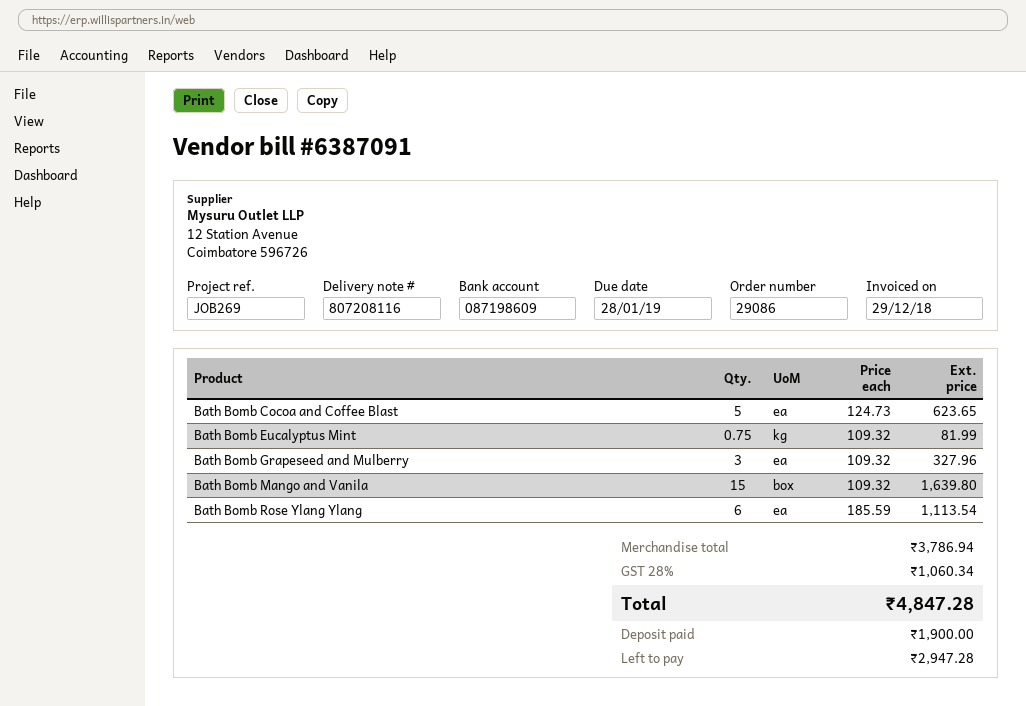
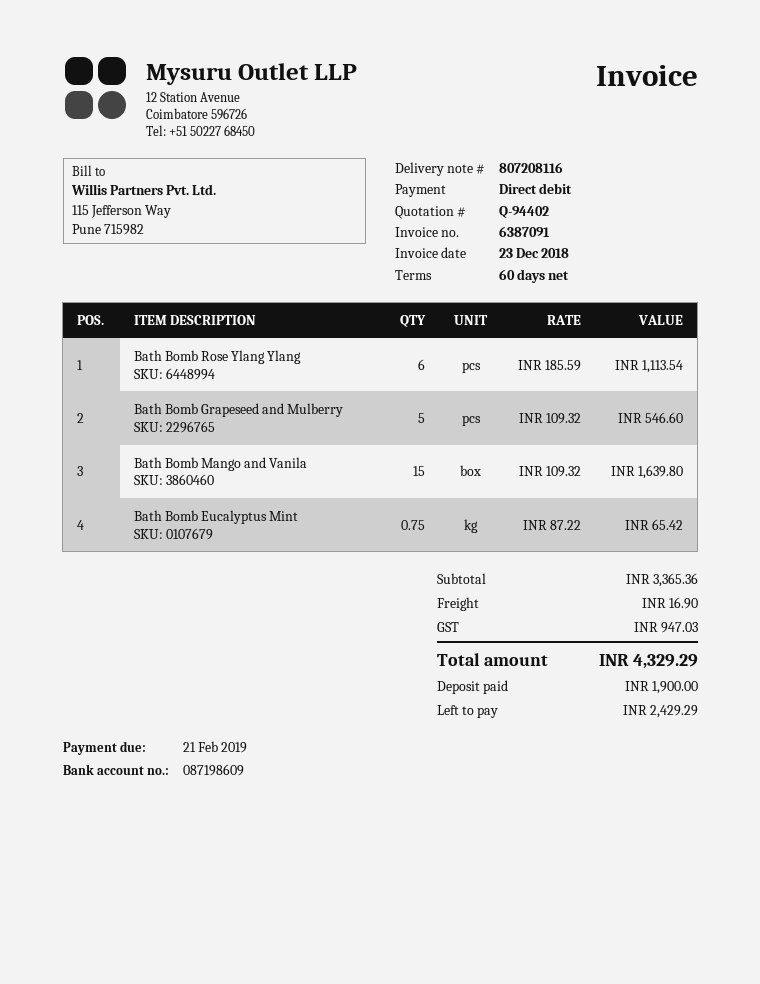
invoice date: 2018-12-29 -> 2018-12-23
due date: 2019-01-28 -> 2019-02-21
Bath Bomb Cocoa and Coffee Blast: 5 x 124.73 = 623.65 -> none
Bath Bomb Eucalyptus Mint: 0.75 x 109.32 = 81.99 -> 0.75 x 87.22 = 65.42
Bath Bomb Grapeseed and Mulberry: 3 x 109.32 = 327.96 -> 5 x 109.32 = 546.60
subtotal: 3786.94 -> 3365.36
shipping: none -> 16.90
tax: 1060.34 -> 947.03
total: 4847.28 -> 4329.29
balance: 2947.28 -> 2429.29

